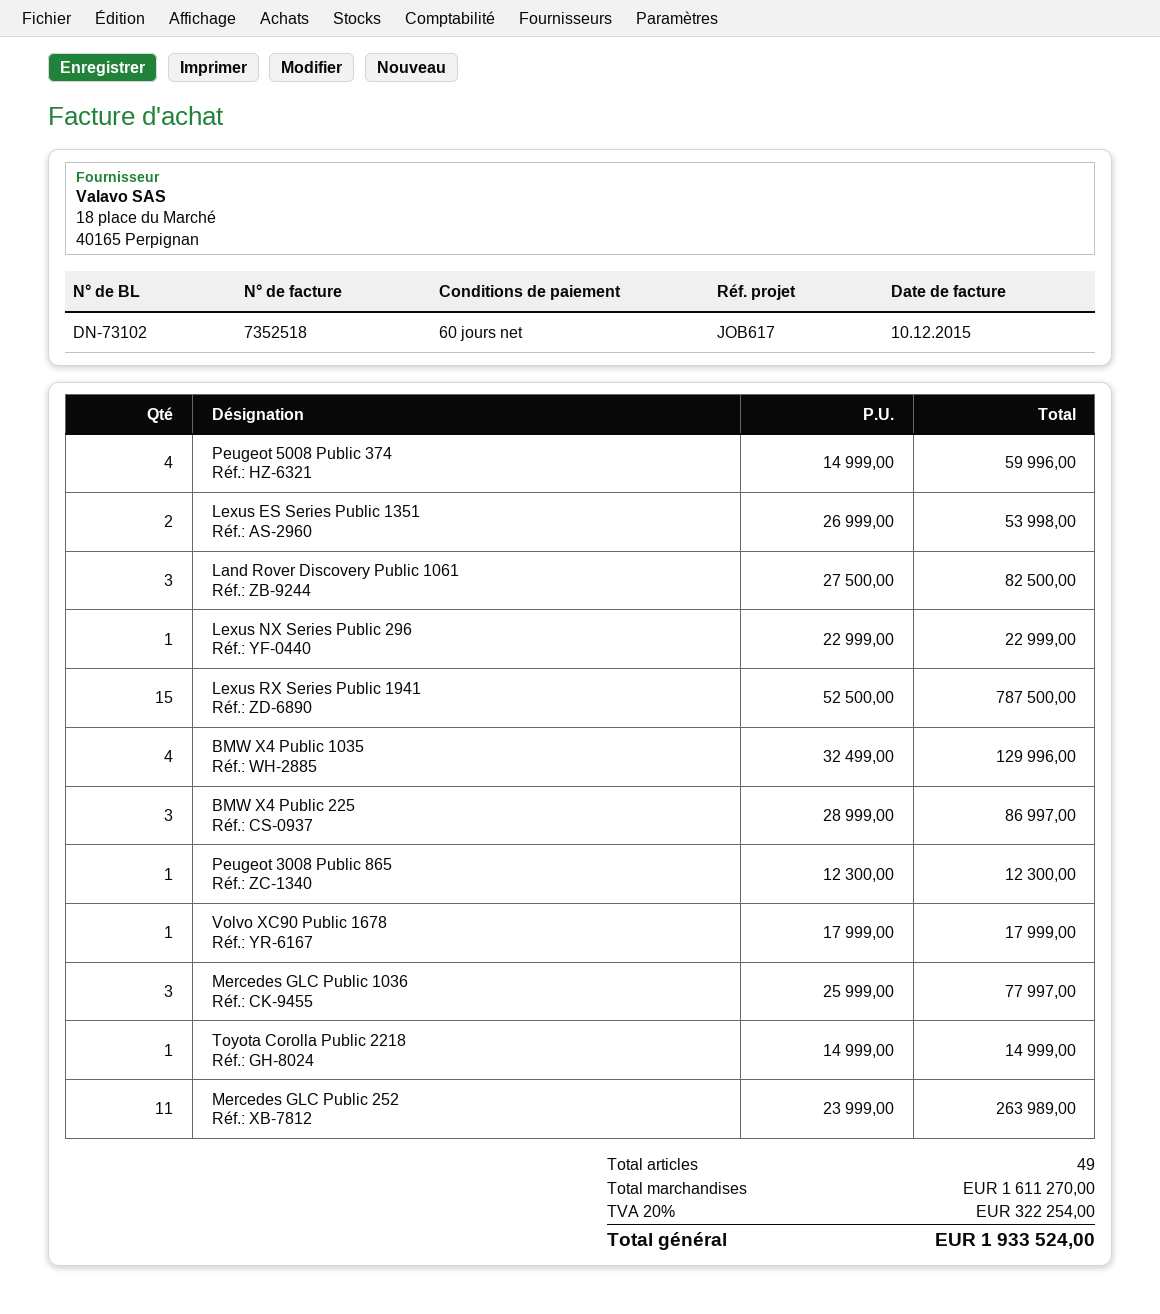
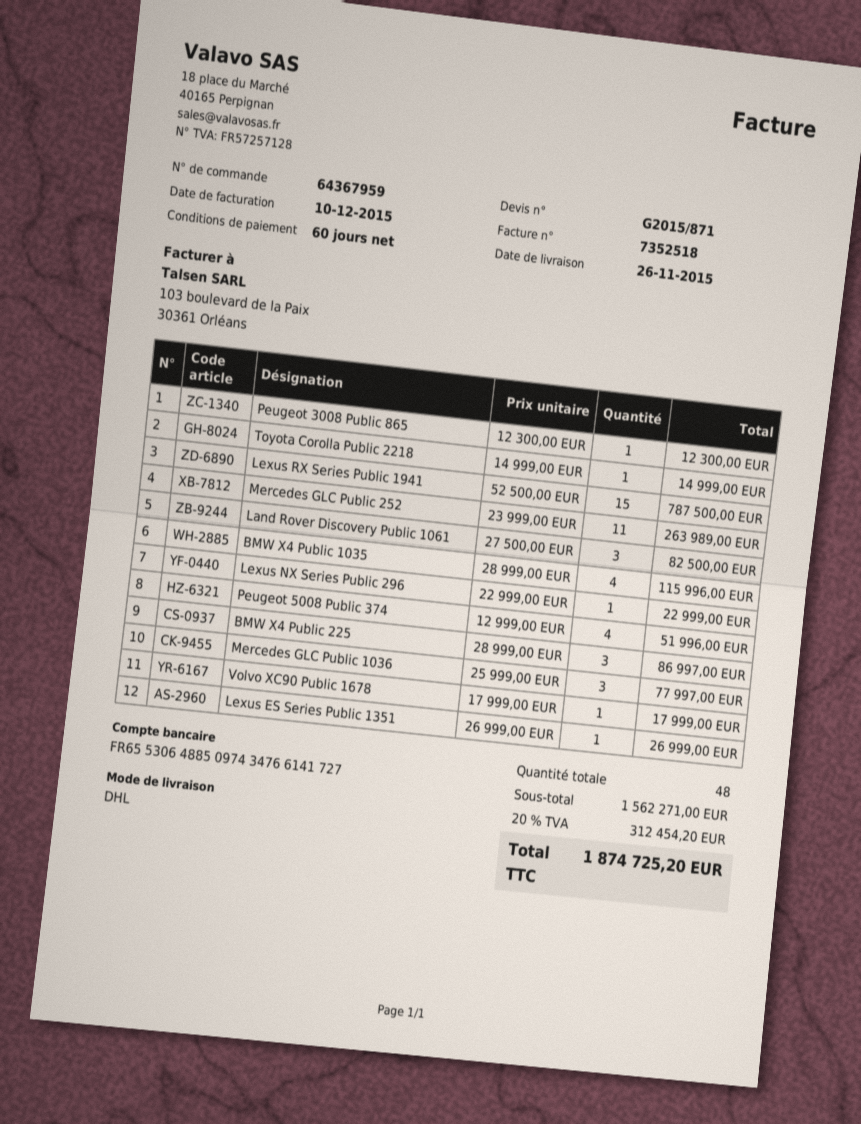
Peugeot 5008 Public 374: 4 x 14999.00 = 59996.00 -> 4 x 12999.00 = 51996.00
Lexus ES Series Public 1351: 2 x 26999.00 = 53998.00 -> 1 x 26999.00 = 26999.00
BMW X4 Public 1035: 4 x 32499.00 = 129996.00 -> 4 x 28999.00 = 115996.00
total quantity: 49 -> 48
subtotal: 1611270.00 -> 1562271.00
tax: 20% = 322254.00 -> 20% = 312454.20
total: 1933524.00 -> 1874725.20

